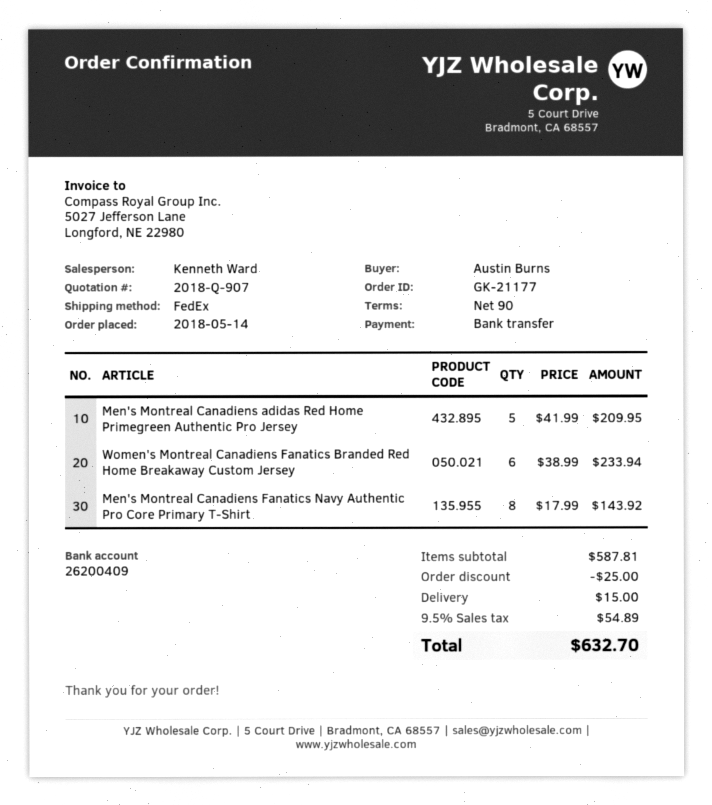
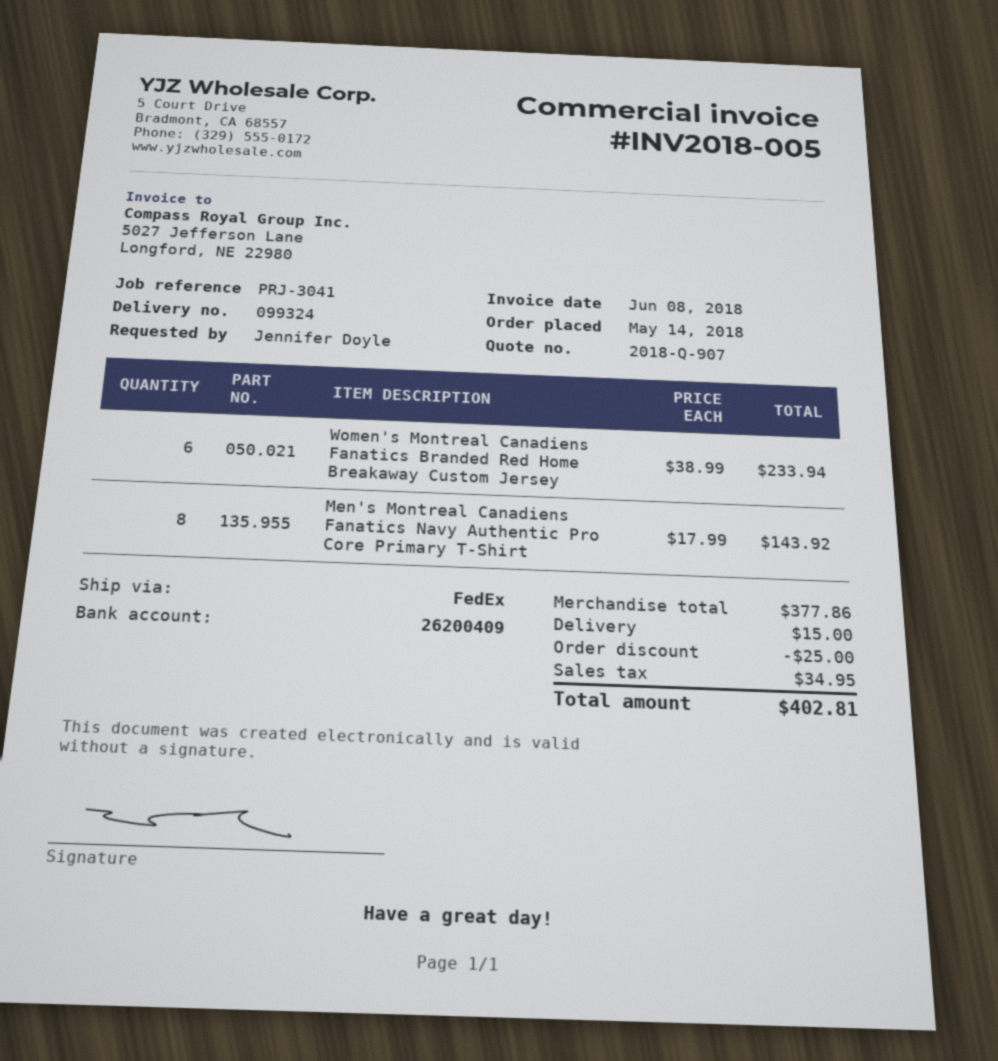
ordered by: Austin Burns -> Jennifer Doyle
Men's Montreal Canadiens adidas Red Home Primegreen Authentic Pro Jersey: 5 x 41.99 = 209.95 -> none
subtotal: 587.81 -> 377.86
tax: 54.89 -> 34.95
total: 632.70 -> 402.81

